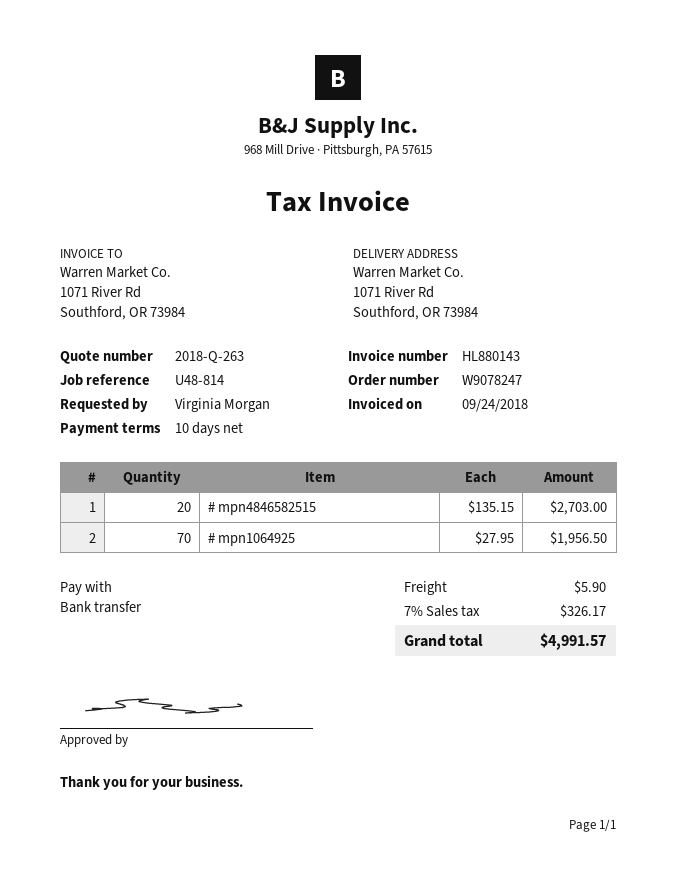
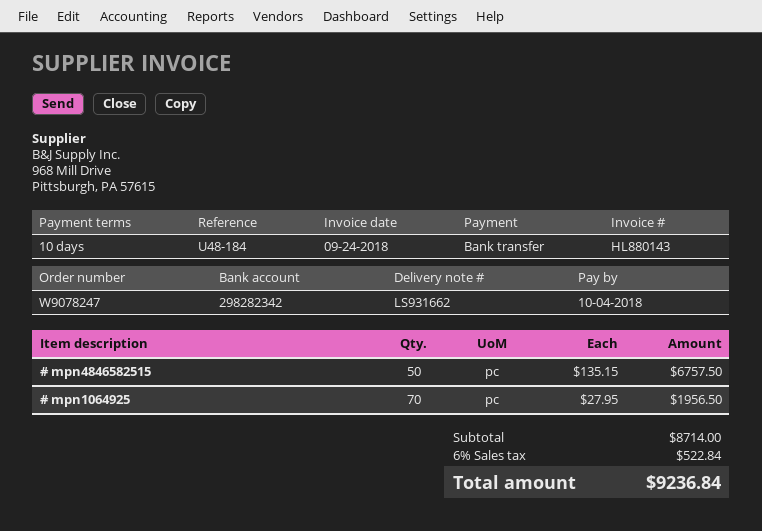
reference: U48-814 -> U48-184
# mpn4846582515: 20 x 135.15 = 2703.00 -> 50 x 135.15 = 6757.50
shipping: 5.90 -> none
tax: 7% = 326.17 -> 6% = 522.84
total: 4991.57 -> 9236.84

